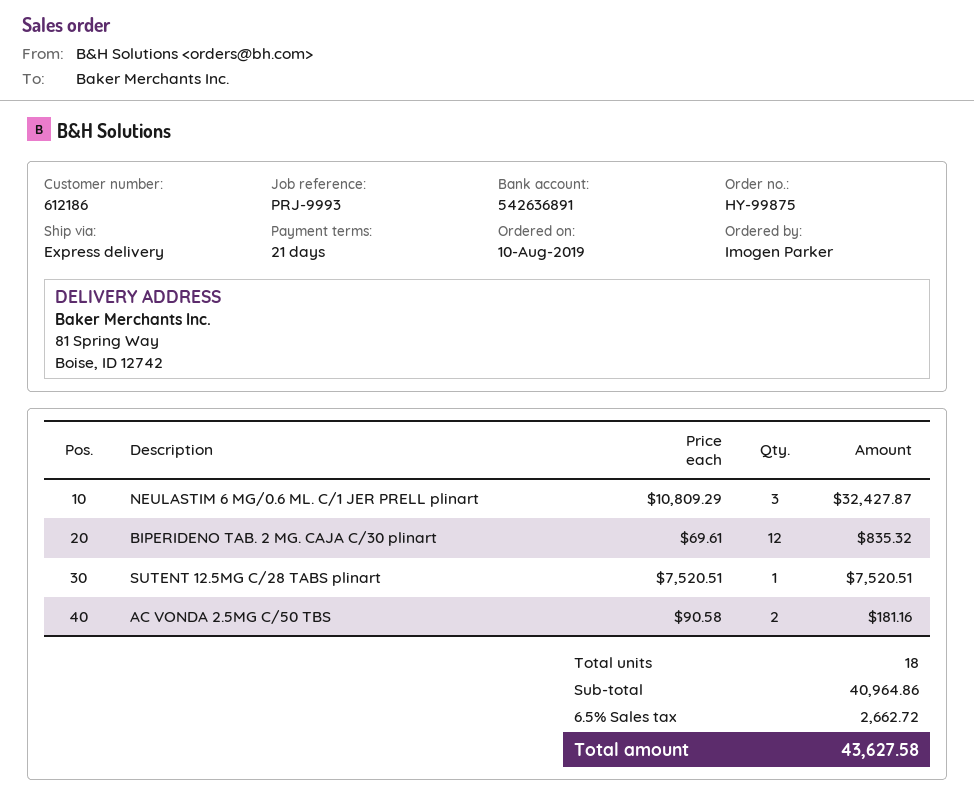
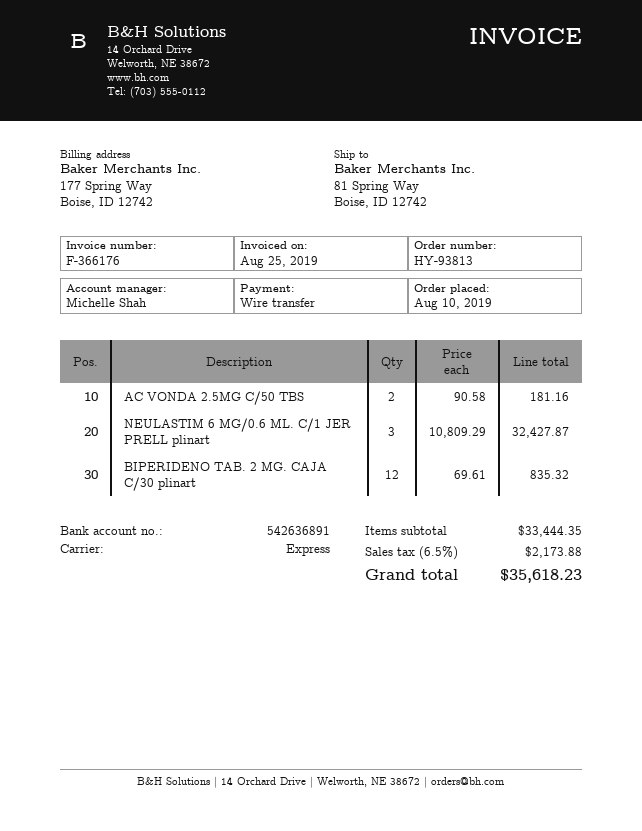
order number: HY-99875 -> HY-93813
SUTENT 12.5MG C/28 TABS plinart: 1 x 7520.51 = 7520.51 -> none
subtotal: 40964.86 -> 33444.35
tax: 6.5% = 2662.72 -> 6.5% = 2173.88
total: 43627.58 -> 35618.23

